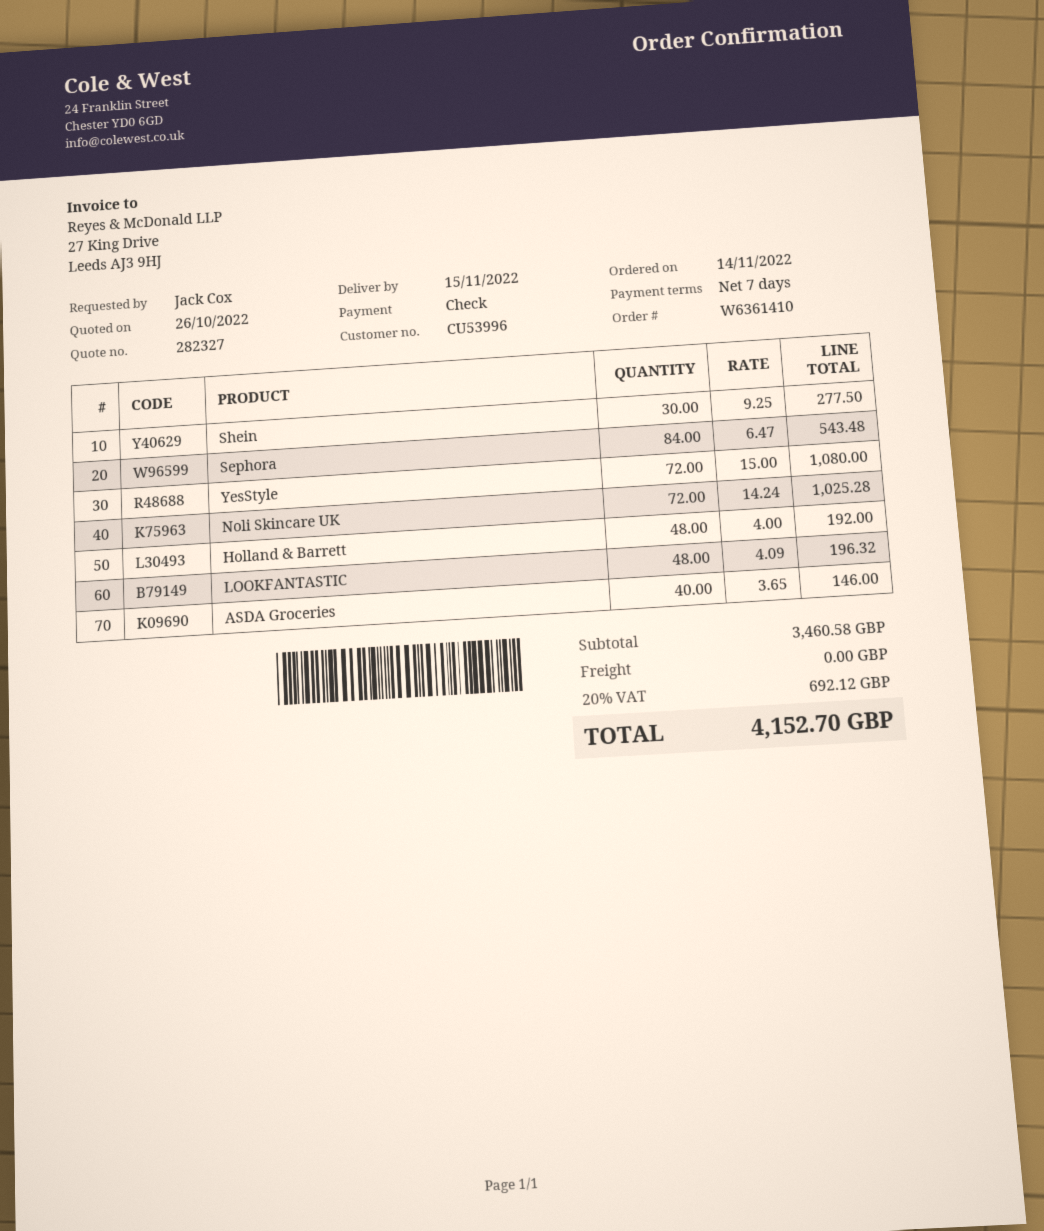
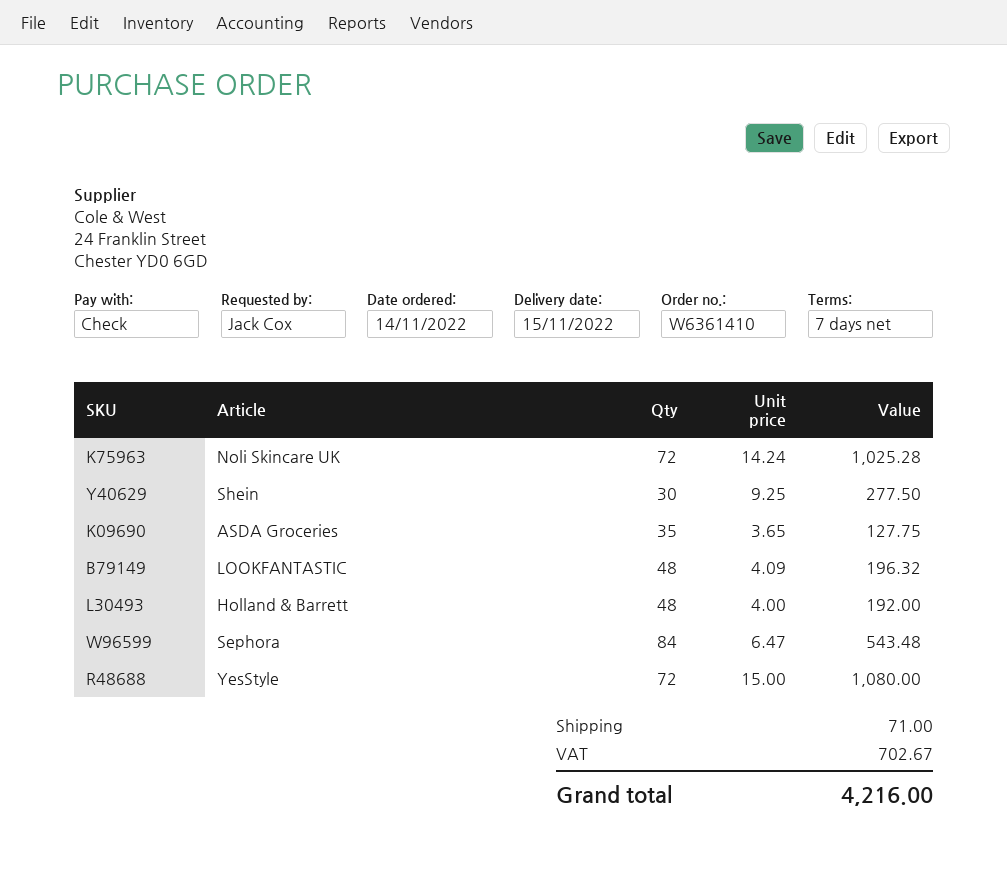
ASDA Groceries: 40 x 3.65 = 146.00 -> 35 x 3.65 = 127.75
shipping: 0.00 -> 71.00
tax: 692.12 -> 702.67
total: 4152.70 -> 4216.00

